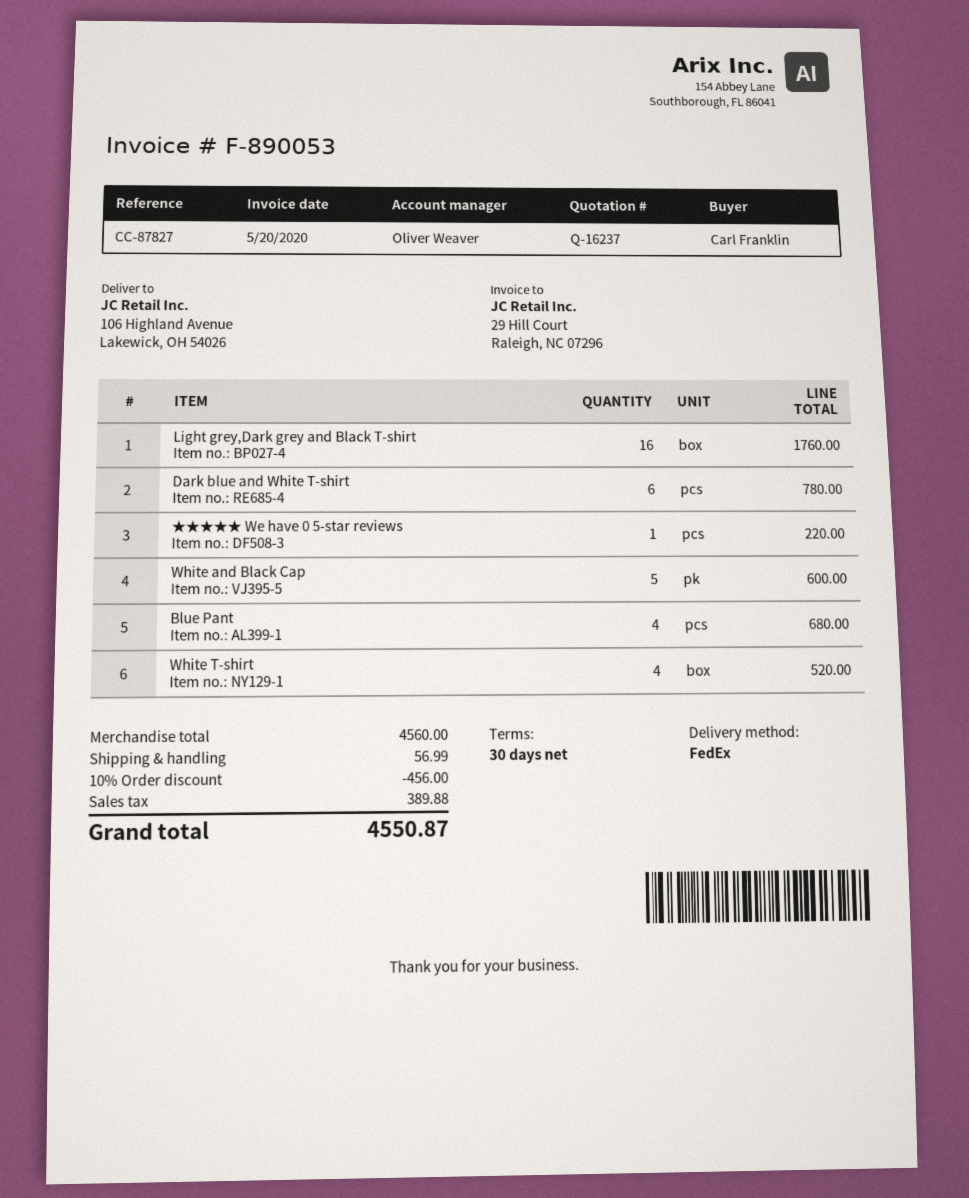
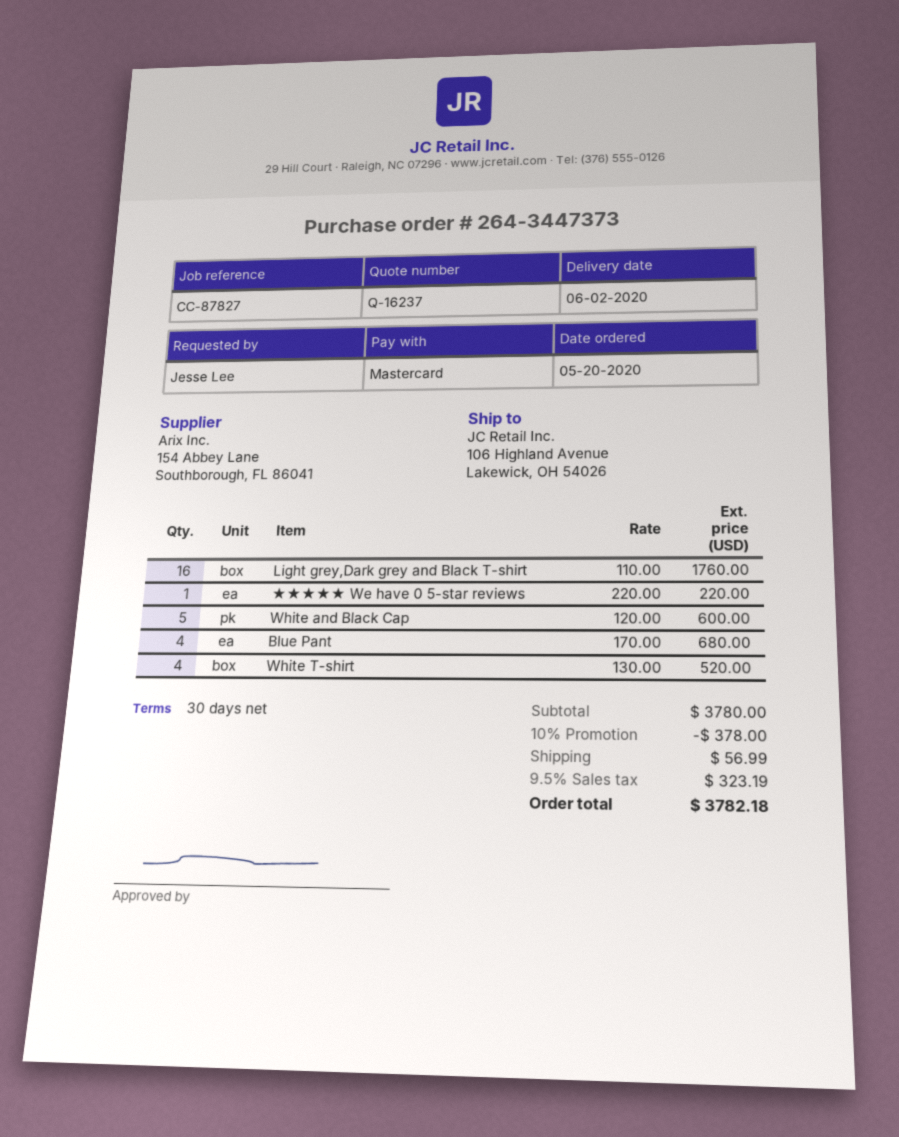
ordered by: Carl Franklin -> Jesse Lee
Dark blue and White T-shirt: 6 for 780.00 -> none
subtotal: 4560.00 -> 3780.00
discount: 10% = 456.00 -> 10% = 378.00
tax: 389.88 -> 323.19
total: 4550.87 -> 3782.18

